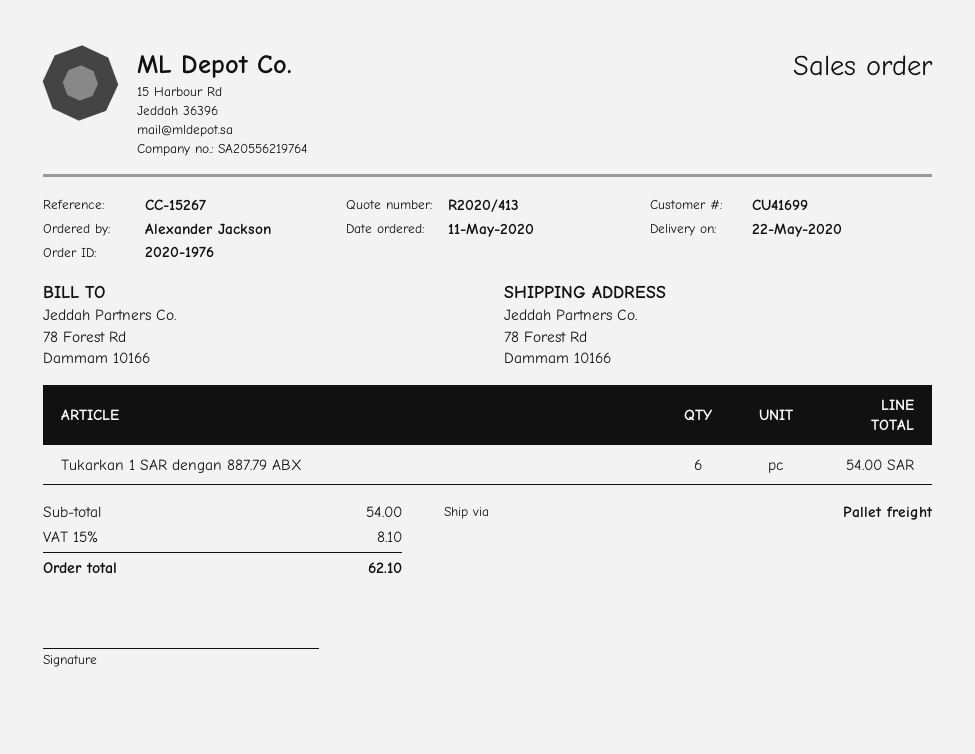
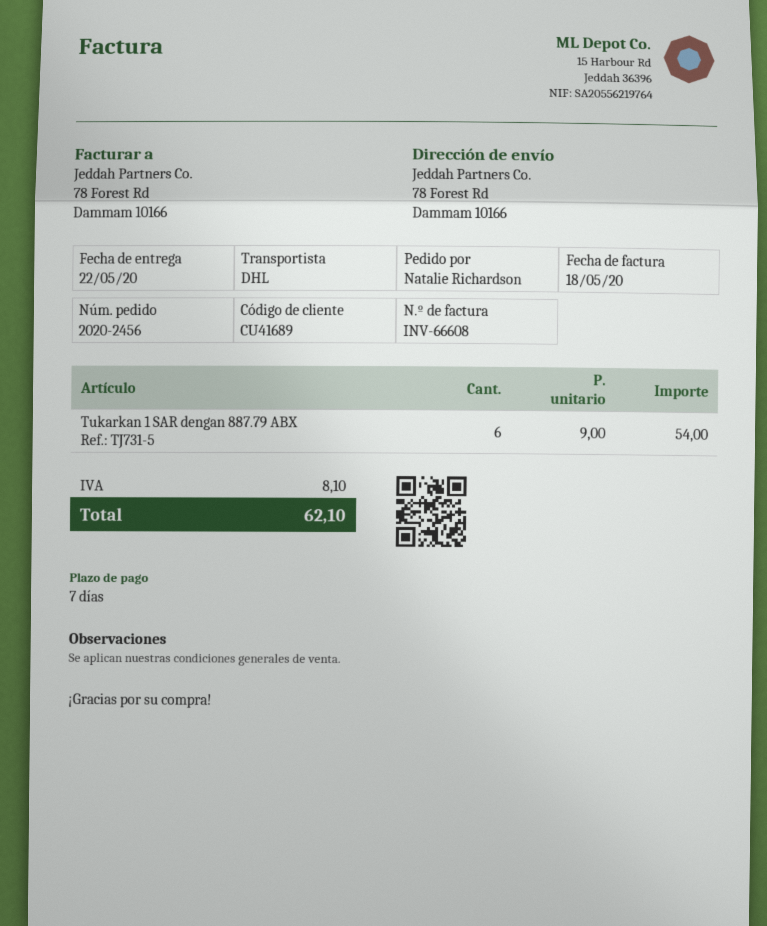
order number: 2020-1976 -> 2020-2456
customer number: CU41699 -> CU41689
ordered by: Alexander Jackson -> Natalie Richardson
shipping method: pallet freight -> DHL

